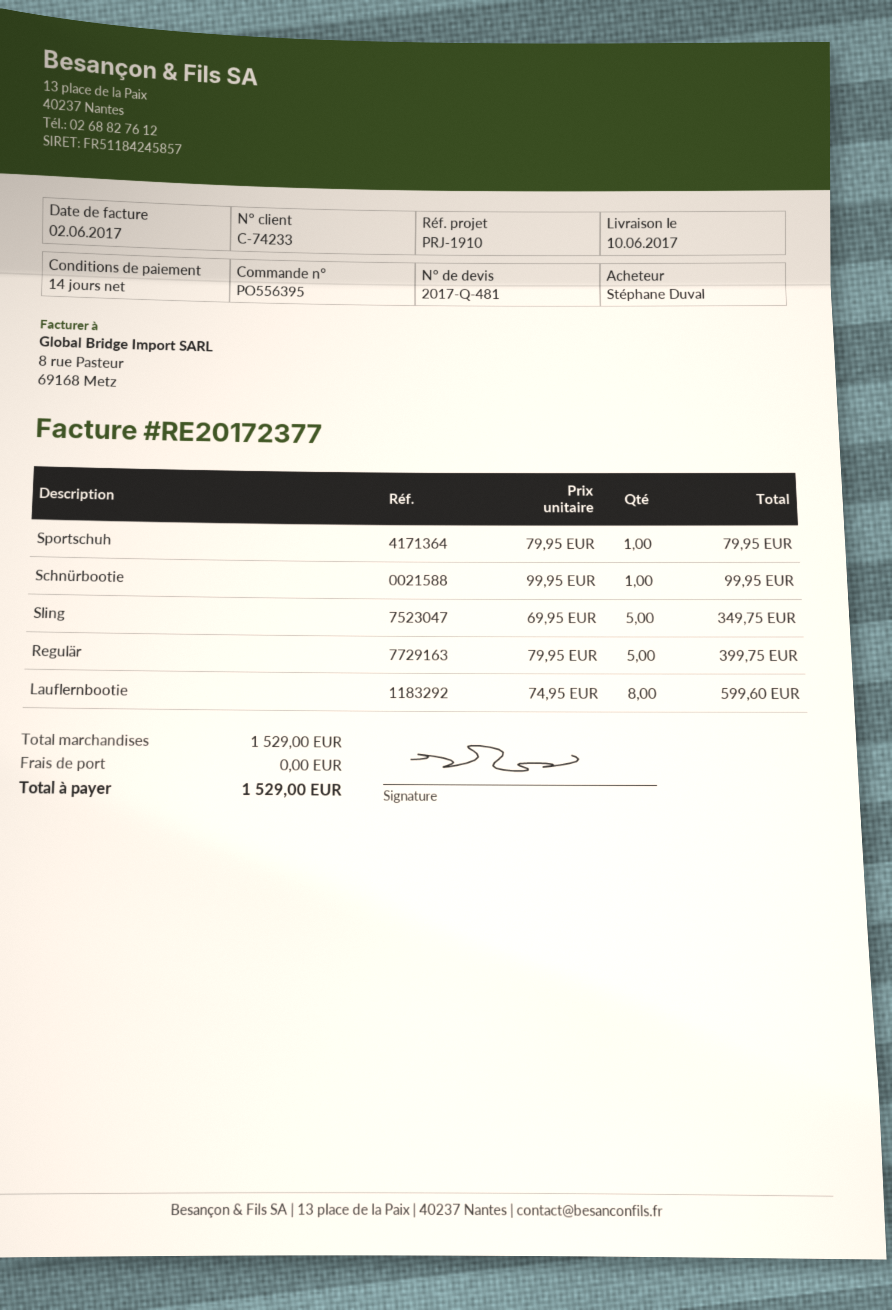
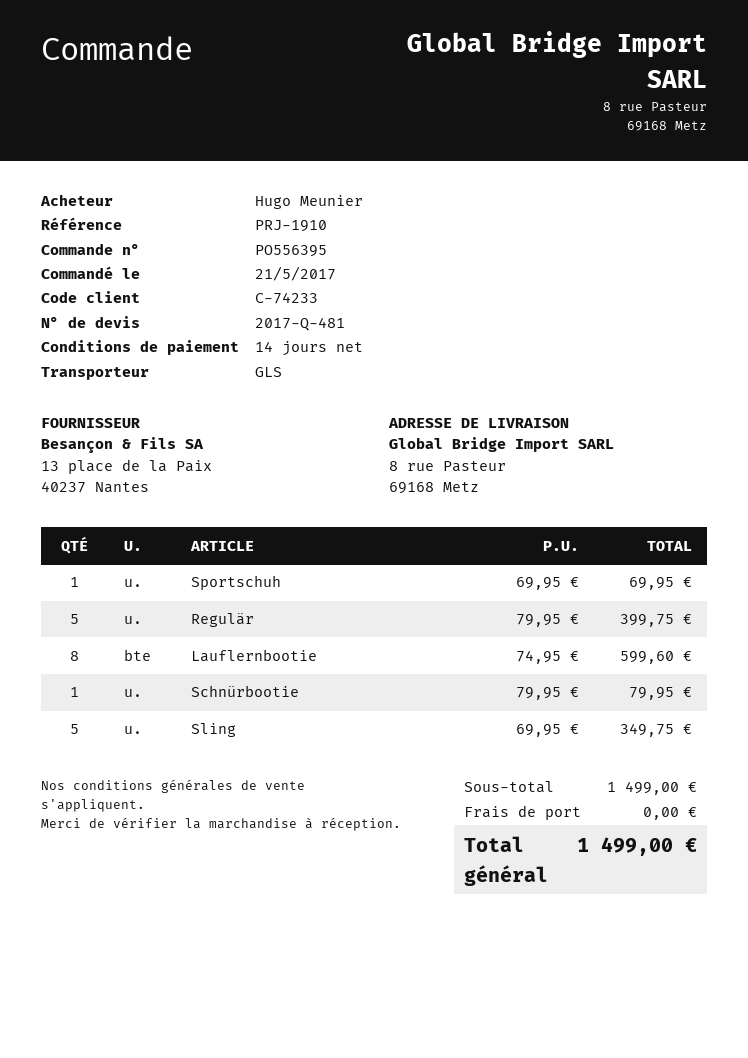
ordered by: Stéphane Duval -> Hugo Meunier
Sportschuh: 1 x 79.95 = 79.95 -> 1 x 69.95 = 69.95
Schnürbootie: 1 x 99.95 = 99.95 -> 1 x 79.95 = 79.95
subtotal: 1529.00 -> 1499.00
total: 1529.00 -> 1499.00

